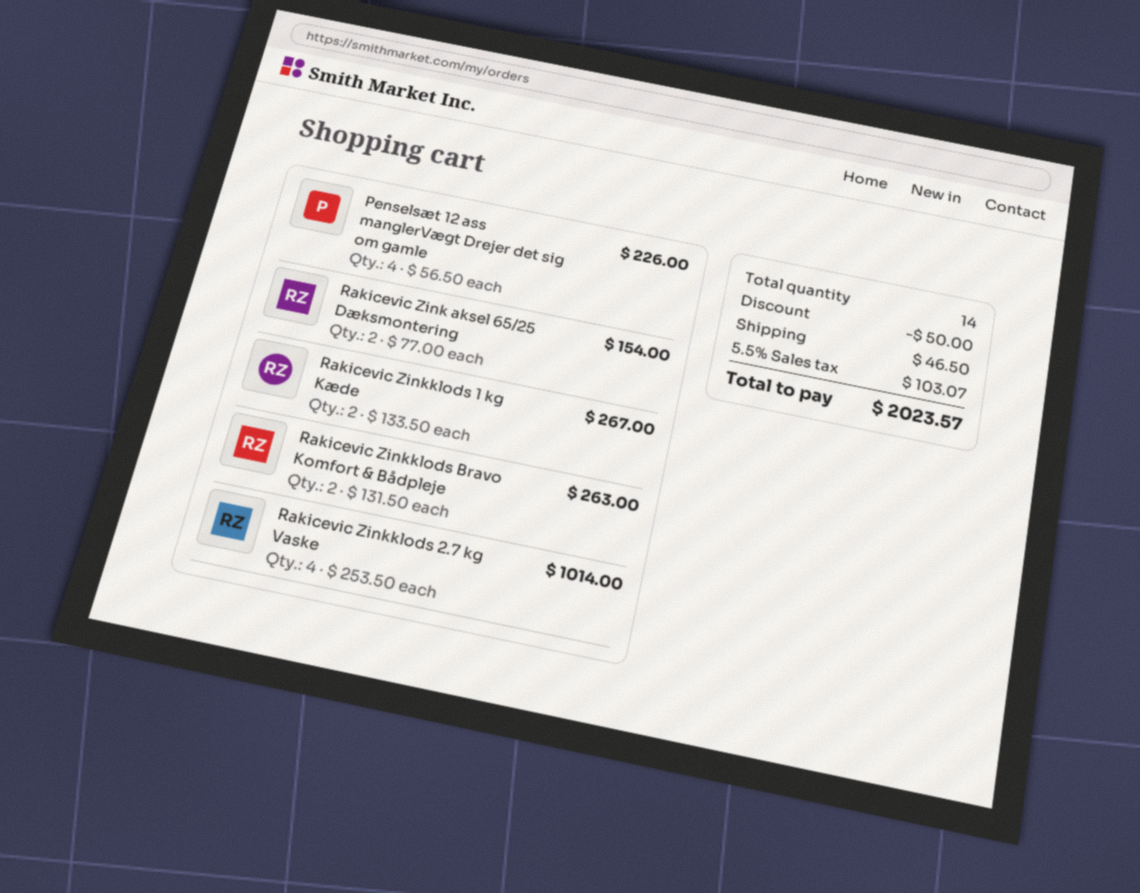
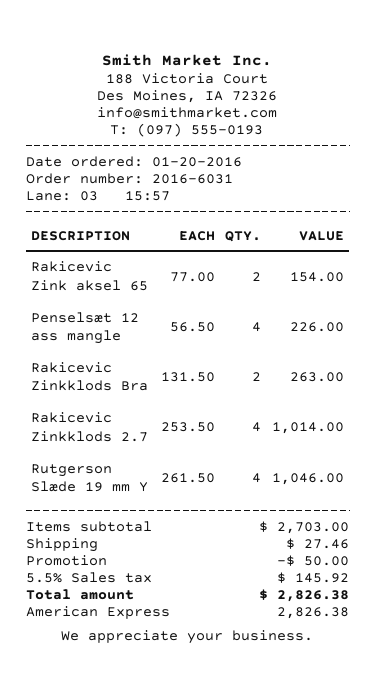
Rakicevic Zinkklods 1 kg Kæde: 2 x 133.50 = 267.00 -> none
Rutgerson Slæde 19 mm Y: none -> 4 x 261.50 = 1046.00
shipping: 46.50 -> 27.46
tax: 5.5% = 103.07 -> 5.5% = 145.92
total: 2023.57 -> 2826.38

